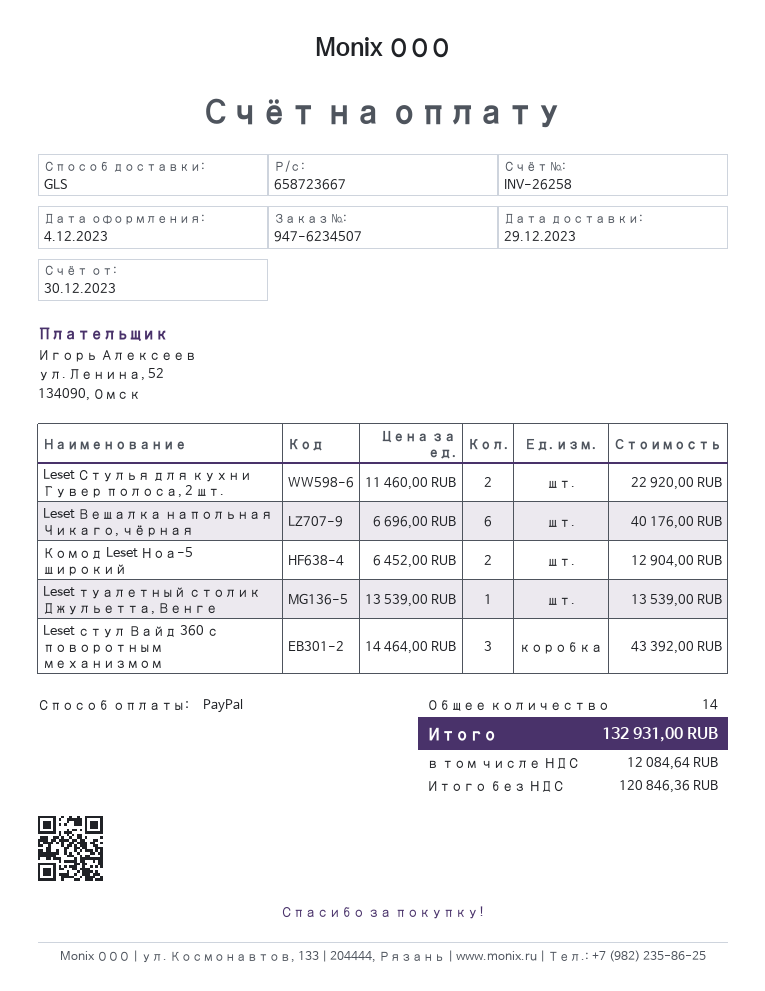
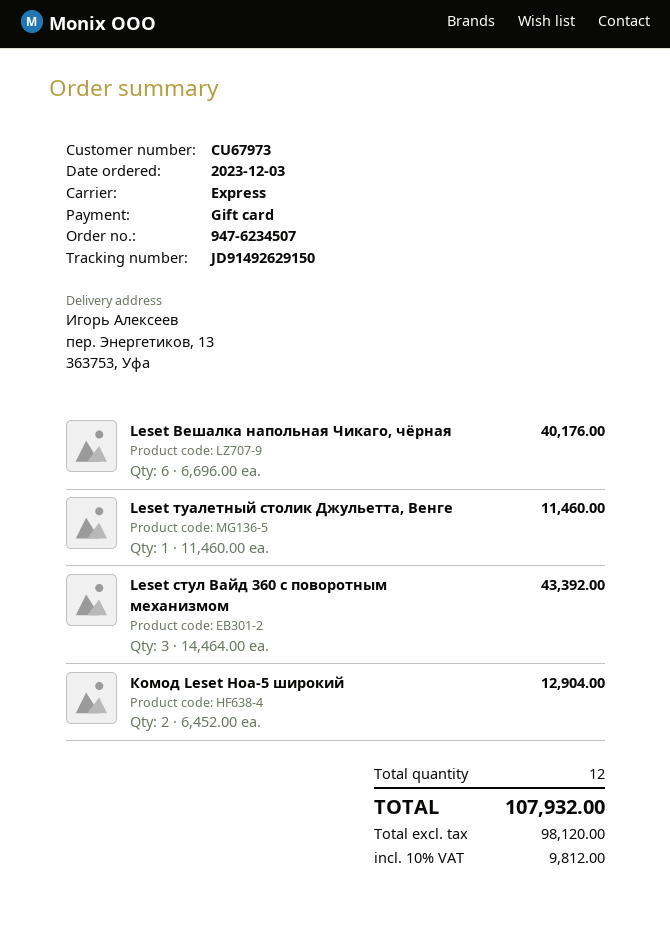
order date: 2023-12-04 -> 2023-12-03
payment method: PayPal -> gift card
shipping method: GLS -> express
Leset Стулья для кухни Гувер полоса, 2 шт.: 2 x 11460.00 = 22920.00 -> none
Leset туалетный столик Джульетта, Венге: 1 x 13539.00 = 13539.00 -> 1 x 11460.00 = 11460.00
total quantity: 14 -> 12
net: 120846.36 -> 98120.00
tax: 12084.64 -> 9812.00
total: 132931.00 -> 107932.00

